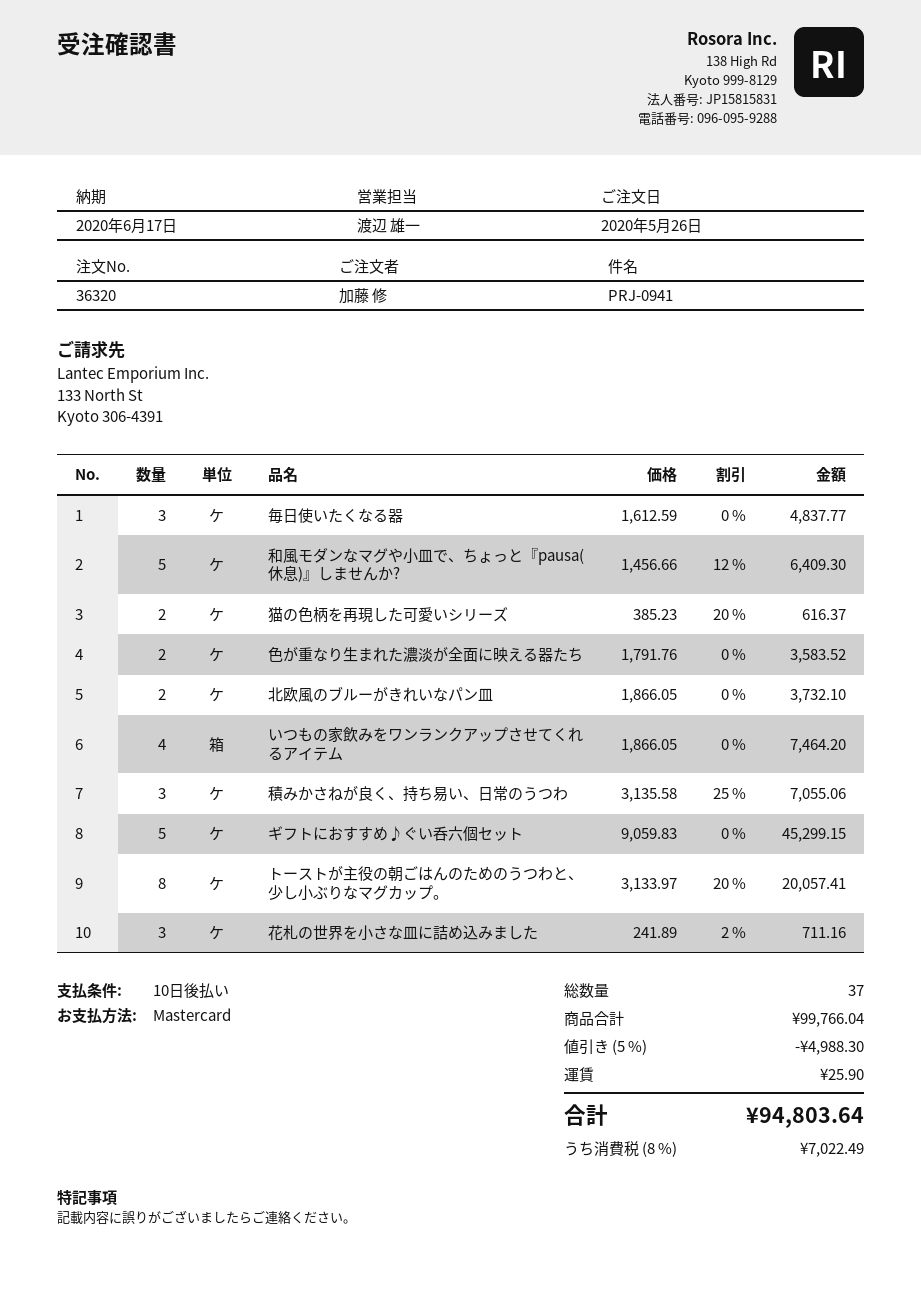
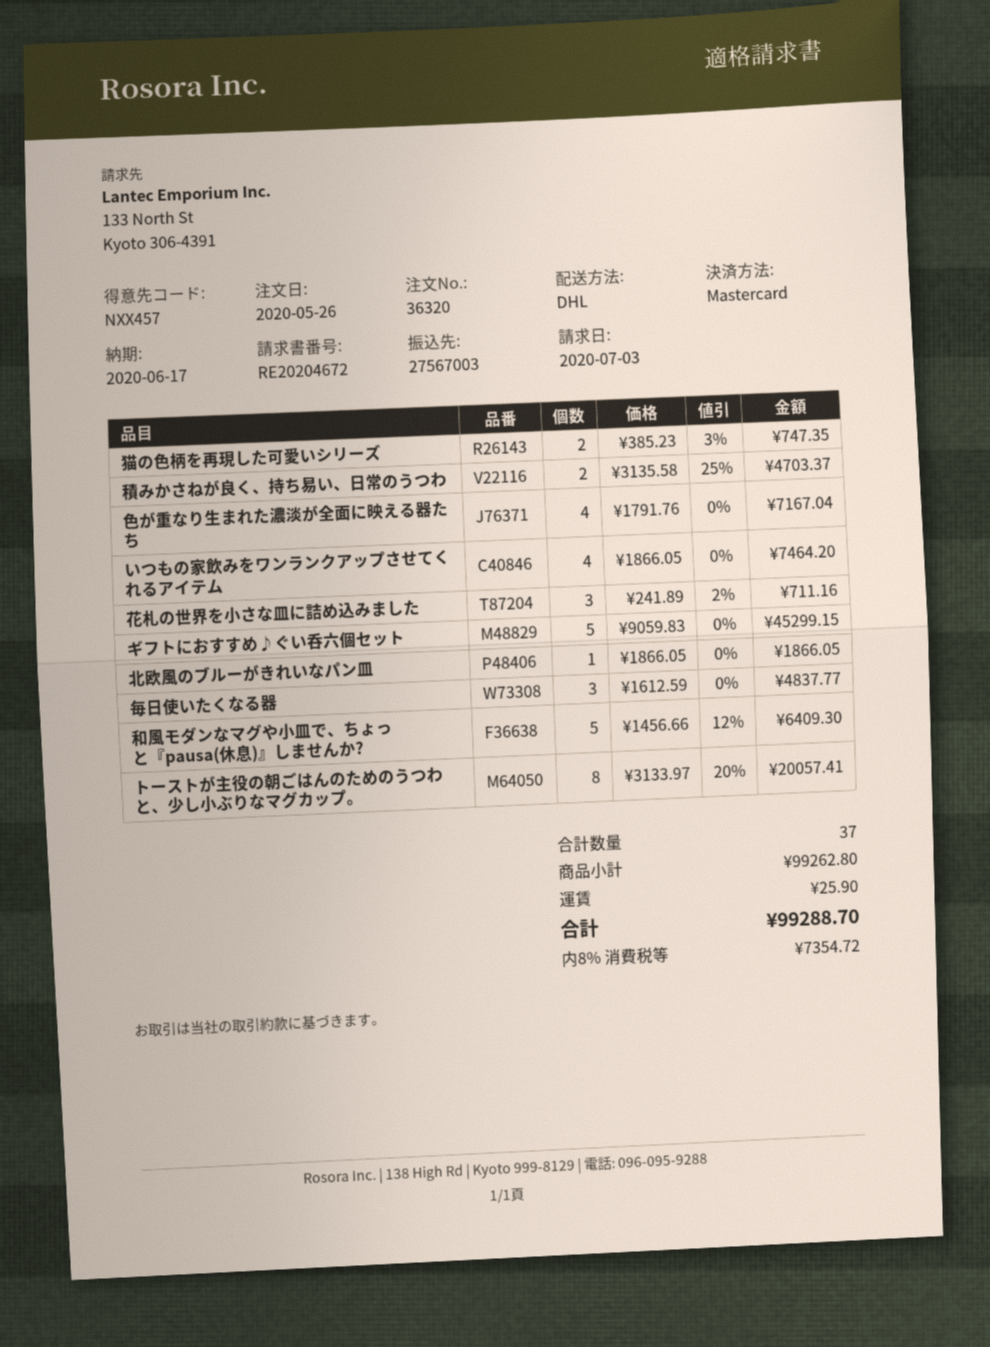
猫の色柄を再現した可愛いシリーズ: 2 x 385.23 - 20% = 616.37 -> 2 x 385.23 - 3% = 747.35
色が重なり生まれた濃淡が全面に映える器たち: 2 x 1791.76 = 3583.52 -> 4 x 1791.76 = 7167.04
北欧風のブルーがきれいなパン皿: 2 x 1866.05 = 3732.10 -> 1 x 1866.05 = 1866.05
積みかさねが良く、持ち易い、日常のうつわ: 3 x 3135.58 - 25% = 7055.06 -> 2 x 3135.58 - 25% = 4703.37
subtotal: 99766.04 -> 99262.80
discount: 5% = 4988.30 -> none
tax: 8% = 7022.49 -> 8% = 7354.72
total: 94803.64 -> 99288.70

